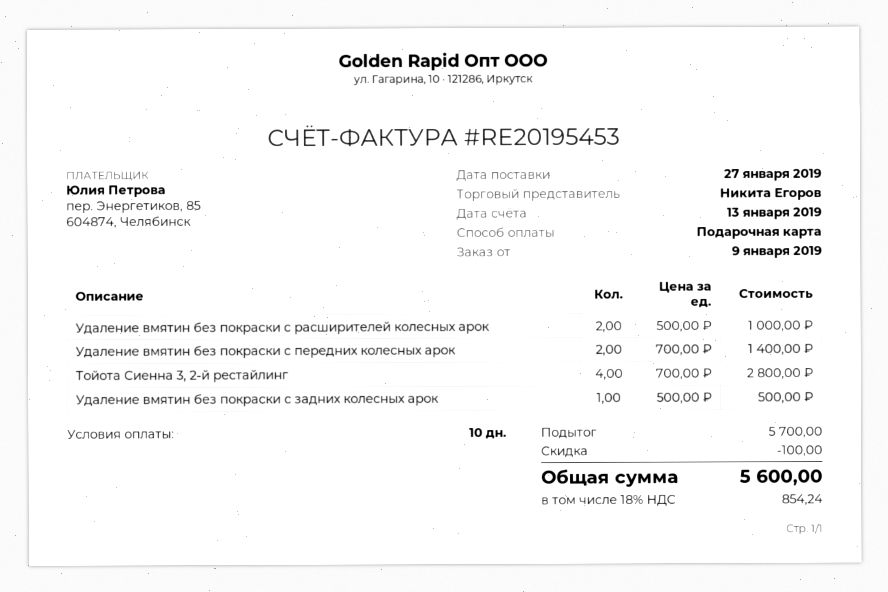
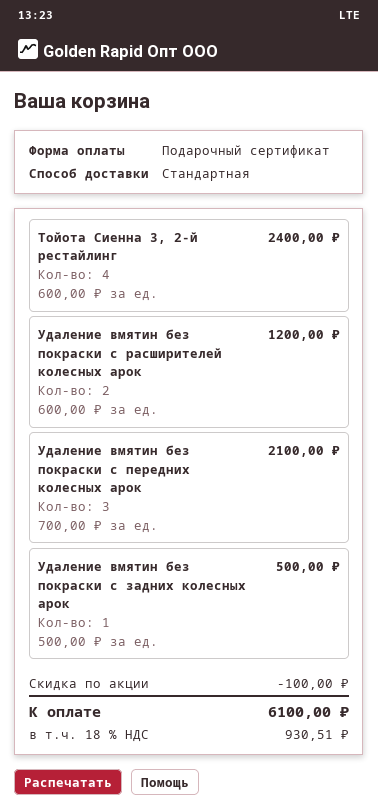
Удаление вмятин без покраски с расширителей колесных арок: 2 x 500.00 = 1000.00 -> 2 x 600.00 = 1200.00
Удаление вмятин без покраски с передних колесных арок: 2 x 700.00 = 1400.00 -> 3 x 700.00 = 2100.00
Тойота Сиенна 3, 2-й рестайлинг: 4 x 700.00 = 2800.00 -> 4 x 600.00 = 2400.00
tax: 18% = 854.24 -> 18% = 930.51
total: 5600.00 -> 6100.00

